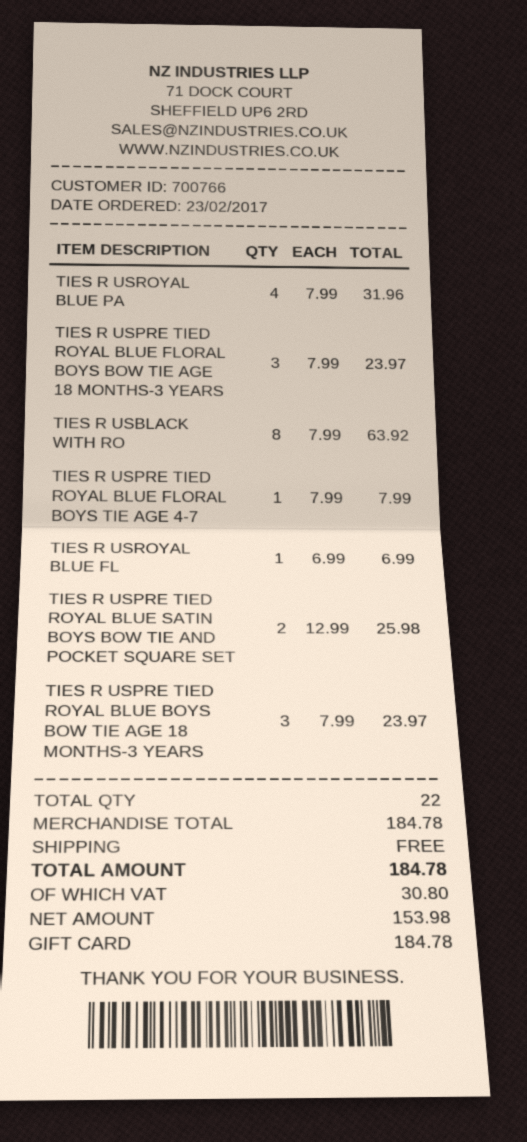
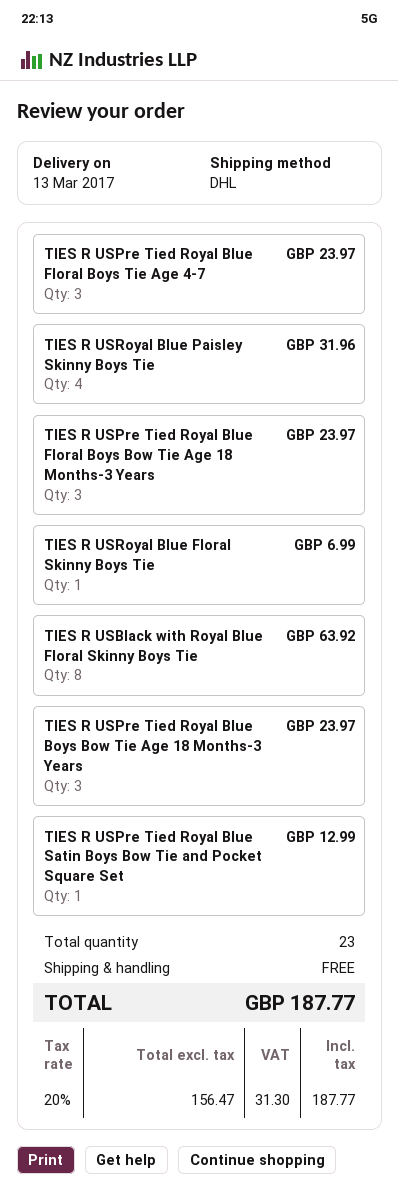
TIES R USPRE TIED ROYAL BLUE FLORAL BOYS TIE AGE 4-7: 1 for 7.99 -> 3 for 23.97
TIES R USPRE TIED ROYAL BLUE SATIN BOYS BOW TIE AND POCKET SQUARE SET: 2 for 25.98 -> 1 for 12.99
total quantity: 22 -> 23
net: 153.98 -> 156.47
tax: 30.80 -> 31.30
total: 184.78 -> 187.77

